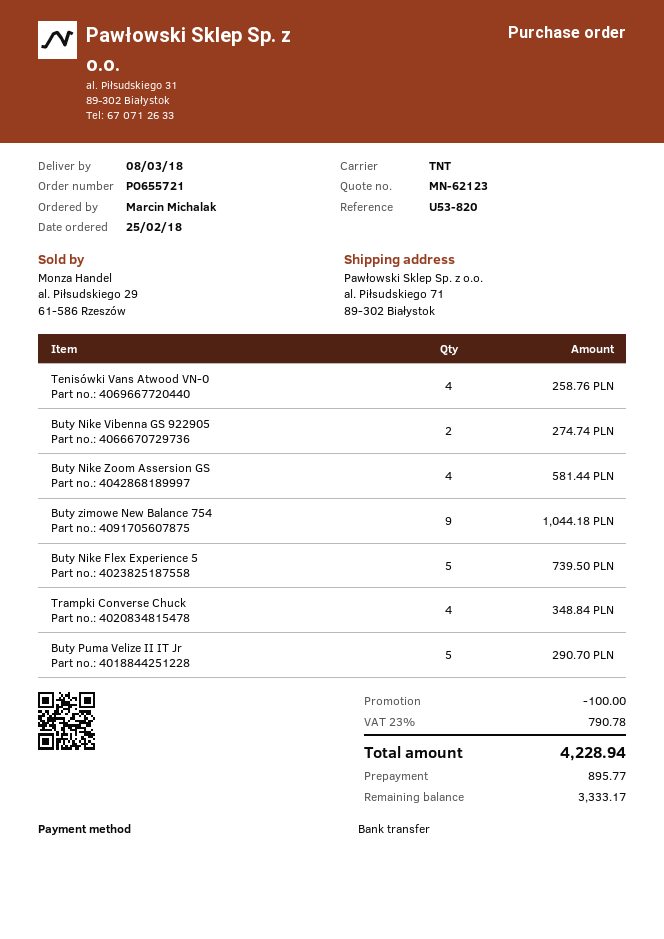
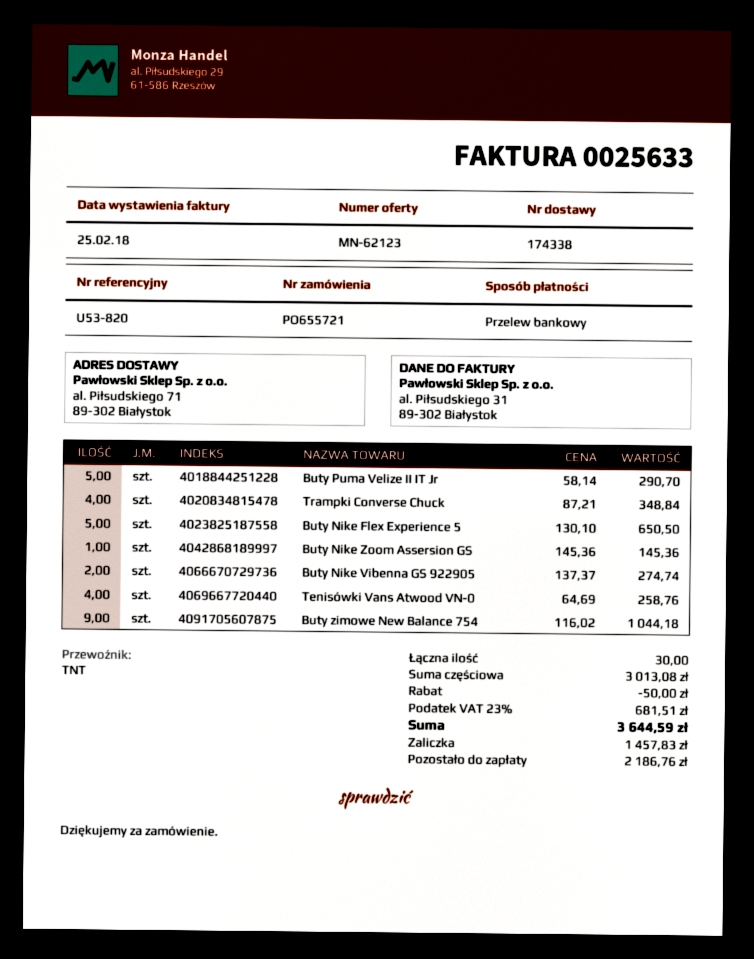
Buty Nike Zoom Assersion GS: 4 for 581.44 -> 1 for 145.36
Buty Nike Flex Experience 5: 5 for 739.50 -> 5 for 650.50
discount: 100.00 -> 50.00
tax: 23% = 790.78 -> 23% = 681.51
total: 4228.94 -> 3644.59
deposit: 895.77 -> 1457.83
balance: 3333.17 -> 2186.76

